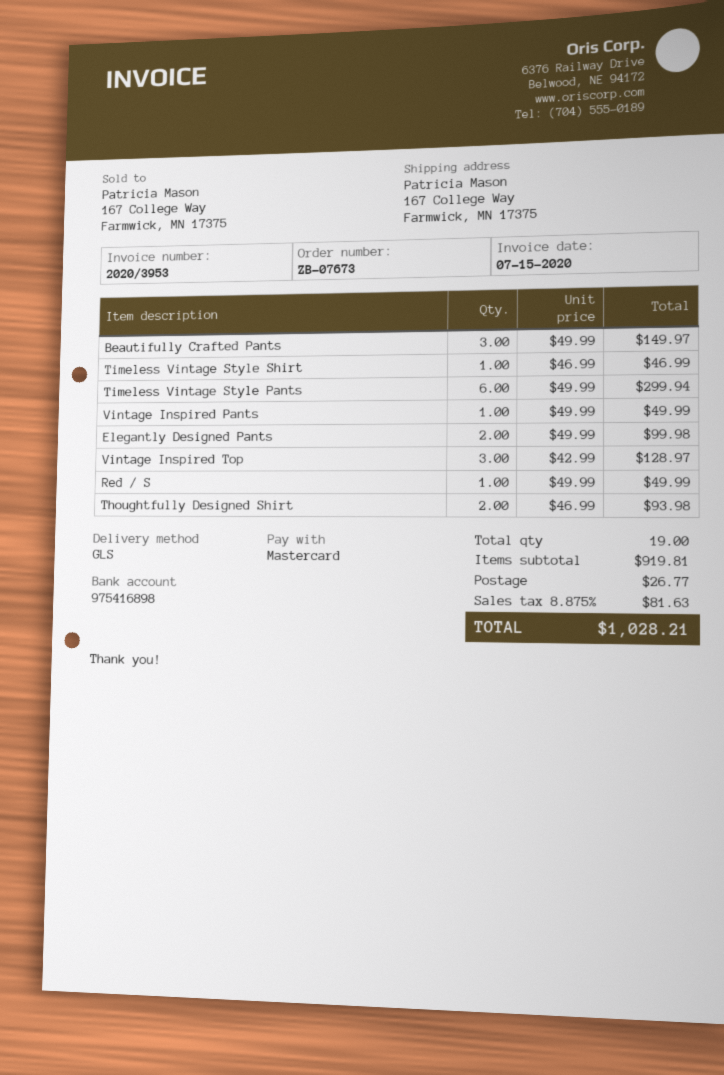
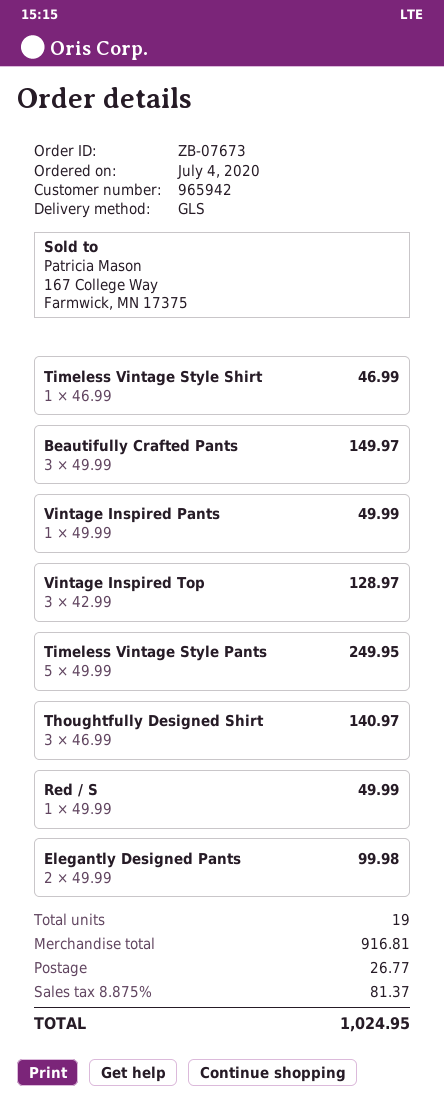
Timeless Vintage Style Pants: 6 x 49.99 = 299.94 -> 5 x 49.99 = 249.95
Thoughtfully Designed Shirt: 2 x 46.99 = 93.98 -> 3 x 46.99 = 140.97
subtotal: 919.81 -> 916.81
tax: 8.875% = 81.63 -> 8.875% = 81.37
total: 1028.21 -> 1024.95

